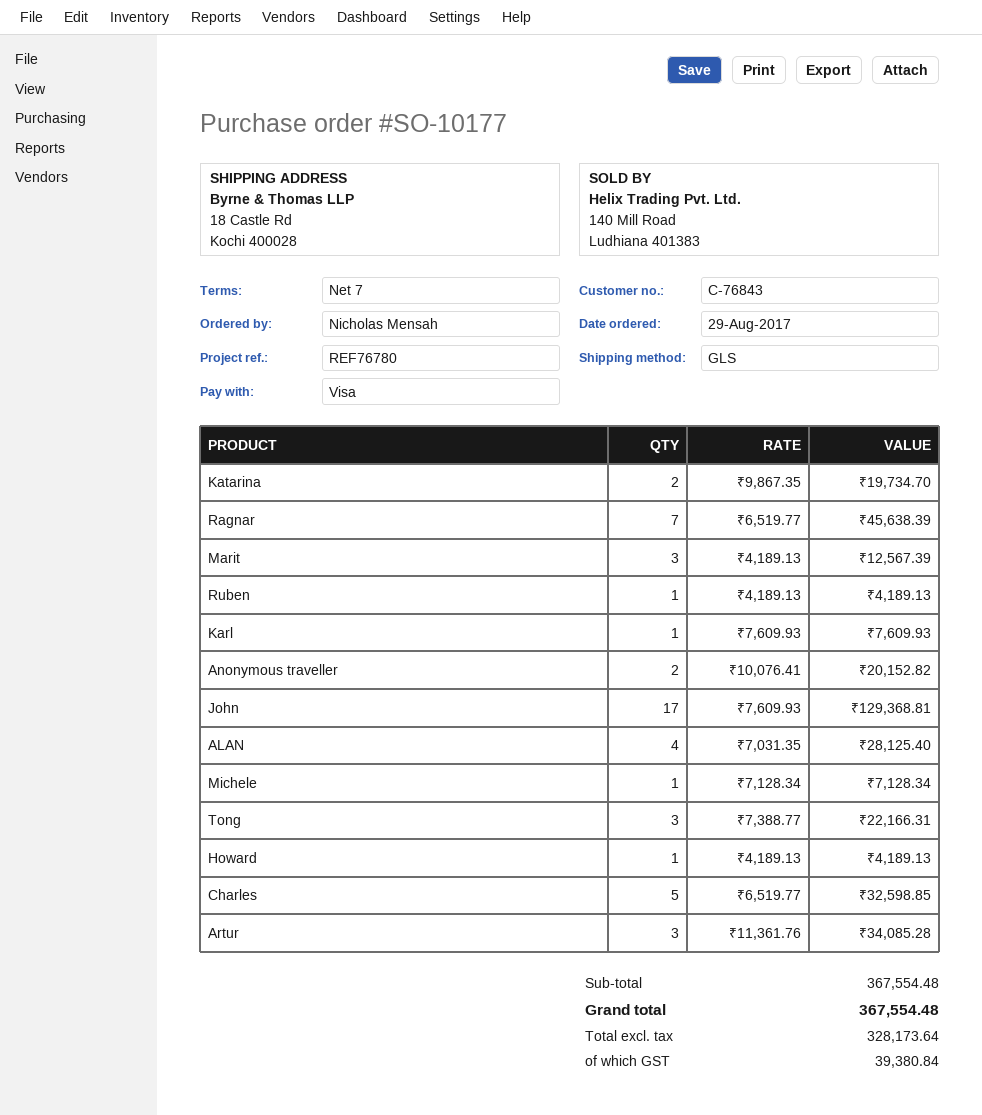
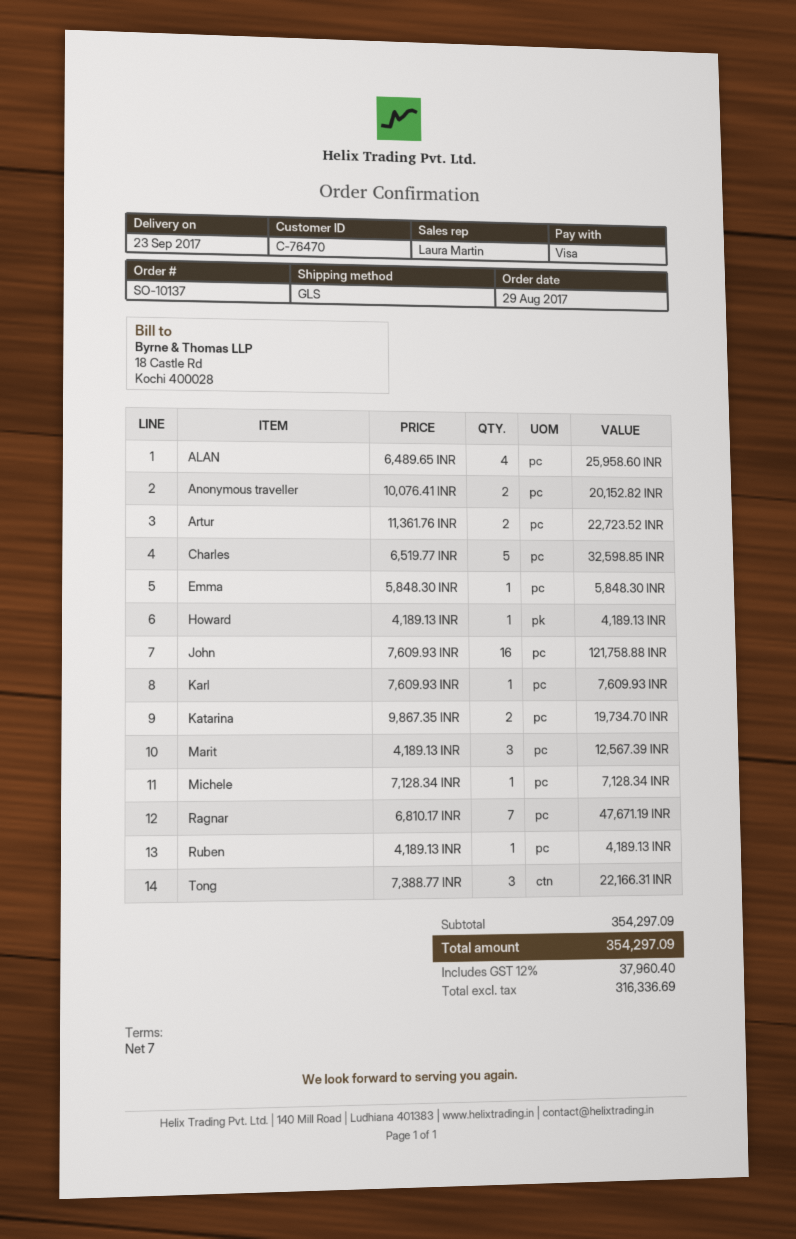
order number: SO-10177 -> SO-10137
customer number: C-76843 -> C-76470
Ragnar: 7 x 6519.77 = 45638.39 -> 7 x 6810.17 = 47671.19
John: 17 x 7609.93 = 129368.81 -> 16 x 7609.93 = 121758.88
ALAN: 4 x 7031.35 = 28125.40 -> 4 x 6489.65 = 25958.60
Artur: 3 x 11361.76 = 34085.28 -> 2 x 11361.76 = 22723.52
Emma: none -> 1 x 5848.30 = 5848.30
subtotal: 367554.48 -> 354297.09
net: 328173.64 -> 316336.69
tax: 39380.84 -> 37960.40
total: 367554.48 -> 354297.09

